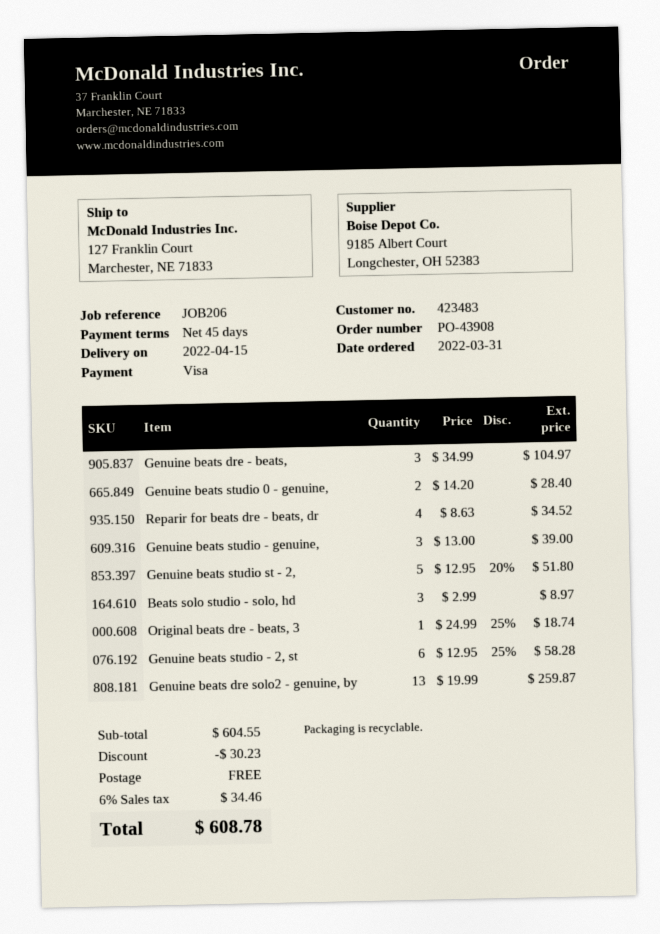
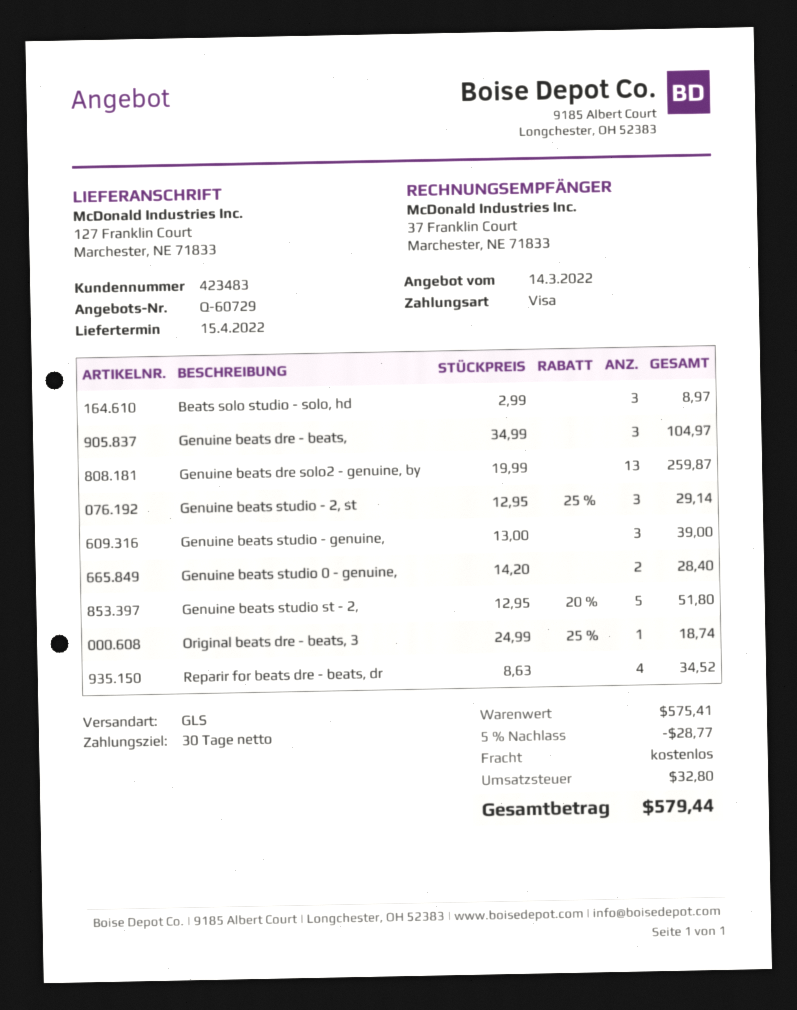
payment terms: 45 days -> 30 days
Genuine beats studio - 2, st: 6 x 12.95 - 25% = 58.28 -> 3 x 12.95 - 25% = 29.14
subtotal: 604.55 -> 575.41
discount: 30.23 -> 28.77
tax: 34.46 -> 32.80
total: 608.78 -> 579.44

